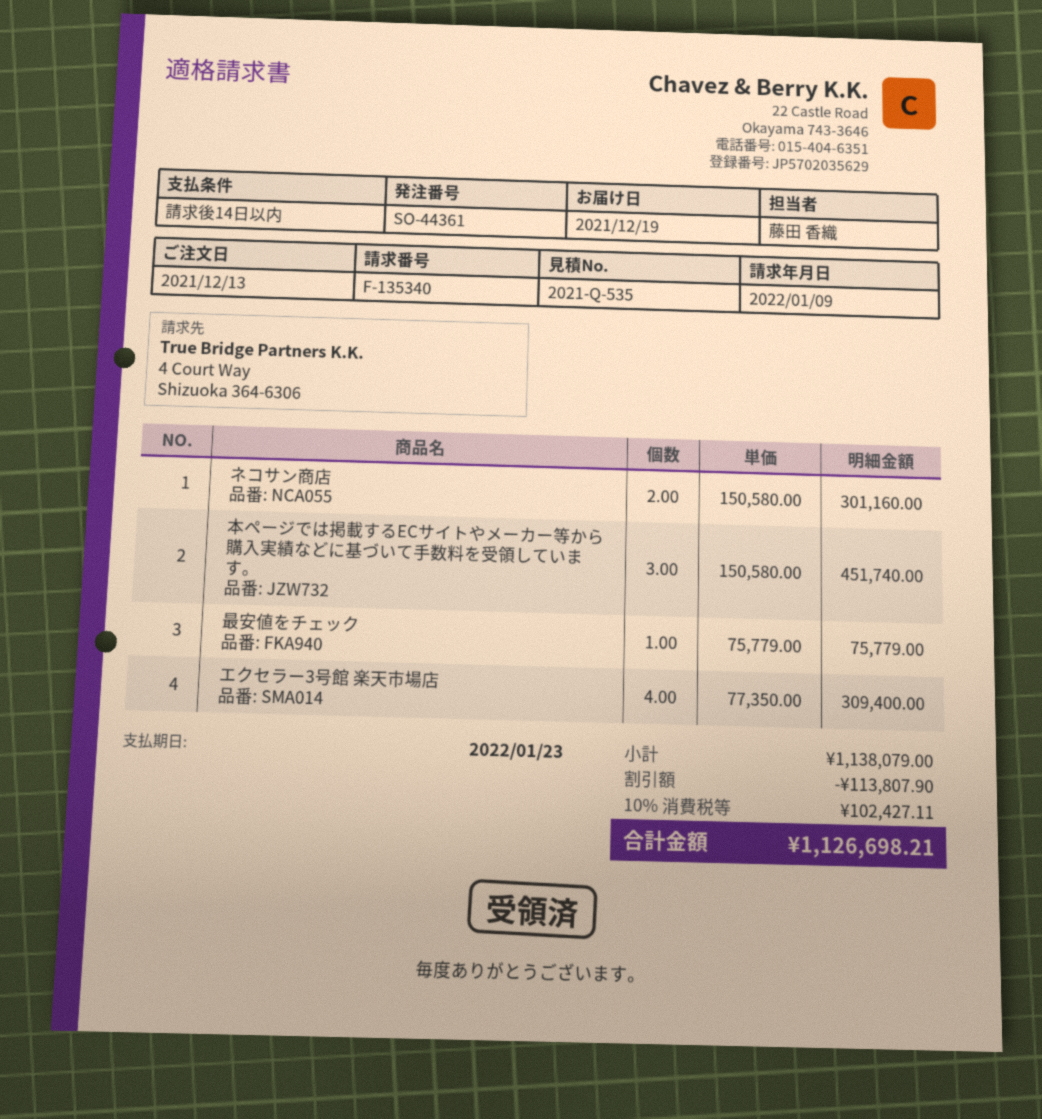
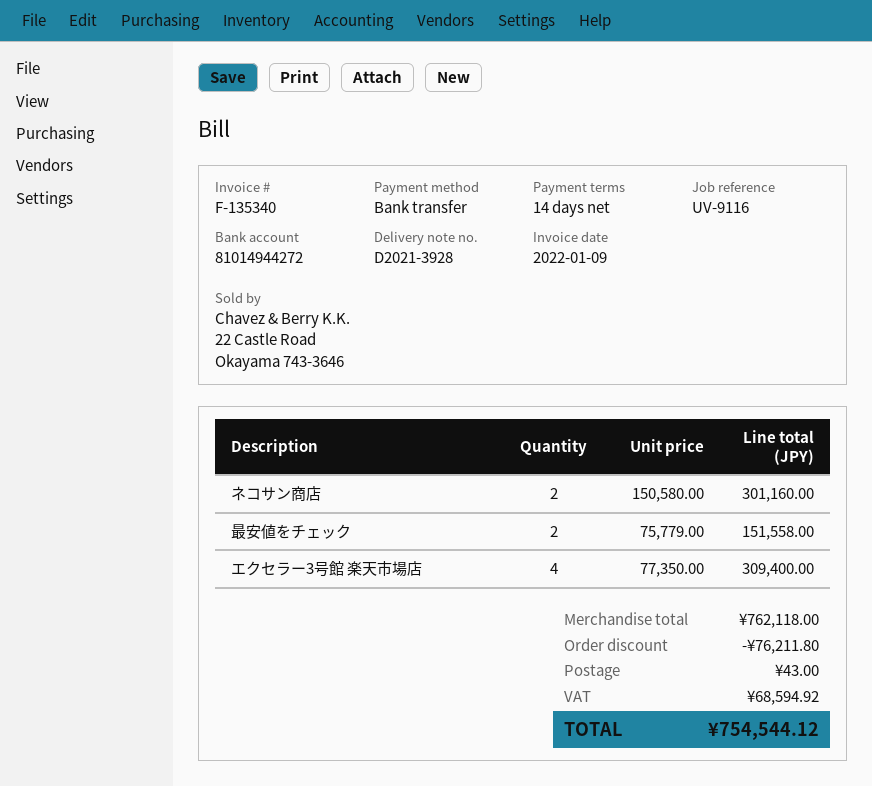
本ページでは掲載するECサイトやメーカー等から購入実績などに基づいて手数料を受領しています。: 3 x 150580.00 = 451740.00 -> none
最安値をチェック: 1 x 75779.00 = 75779.00 -> 2 x 75779.00 = 151558.00
subtotal: 1138079.00 -> 762118.00
discount: 113807.90 -> 76211.80
shipping: none -> 43.00
tax: 102427.11 -> 68594.92
total: 1126698.21 -> 754544.12

